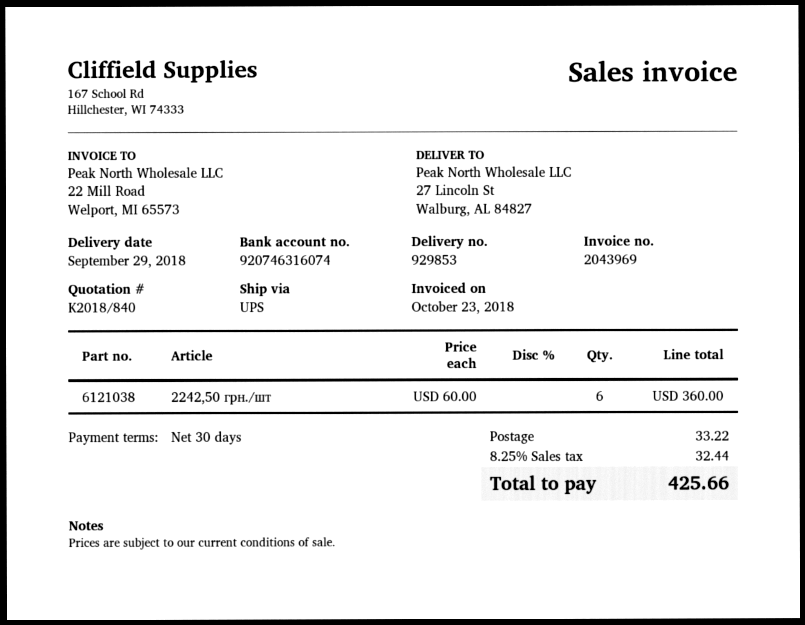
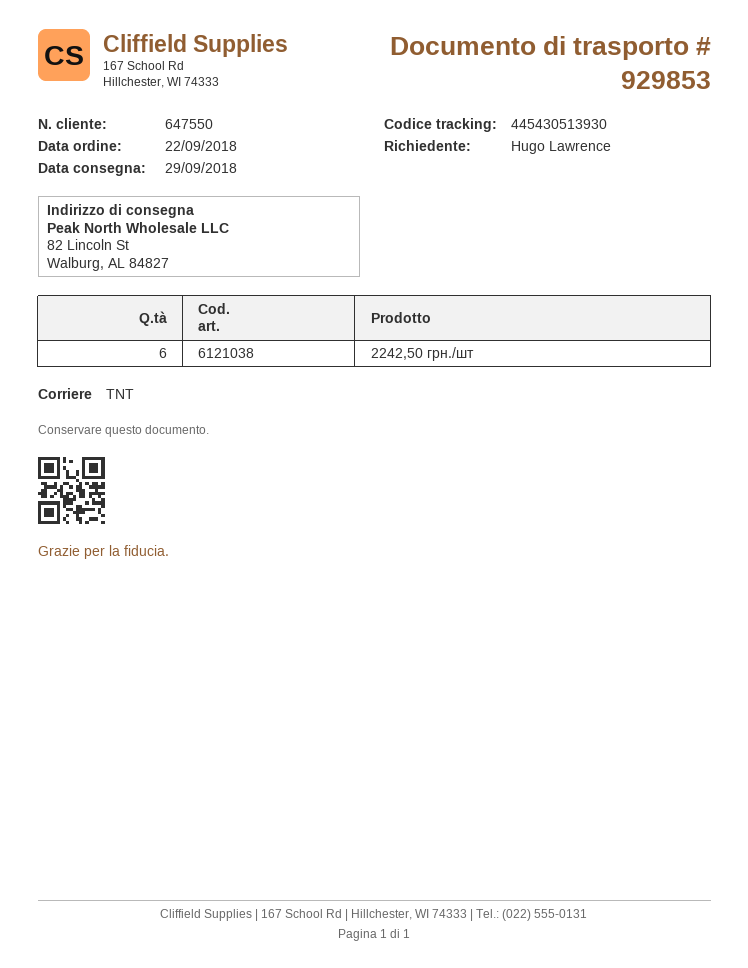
shipping method: UPS -> TNT
ship to: 27 Lincoln St, Walburg, AL 84827 -> 82 Lincoln St, Walburg, AL 84827

